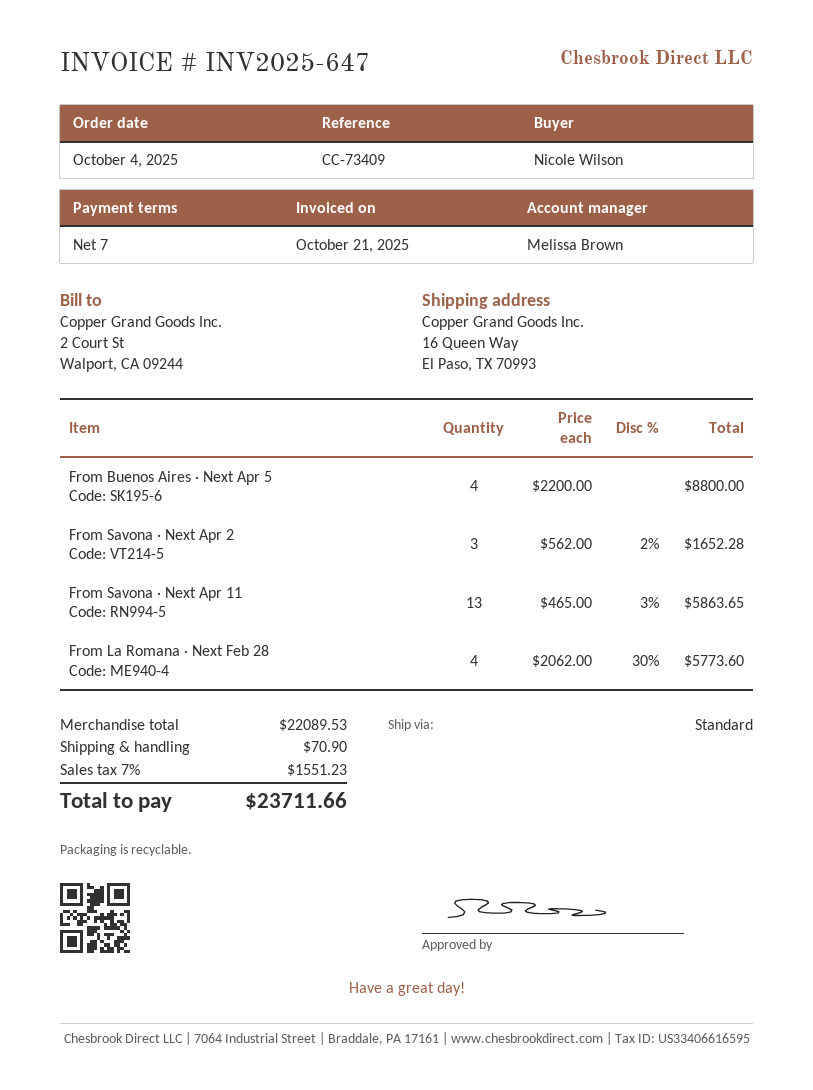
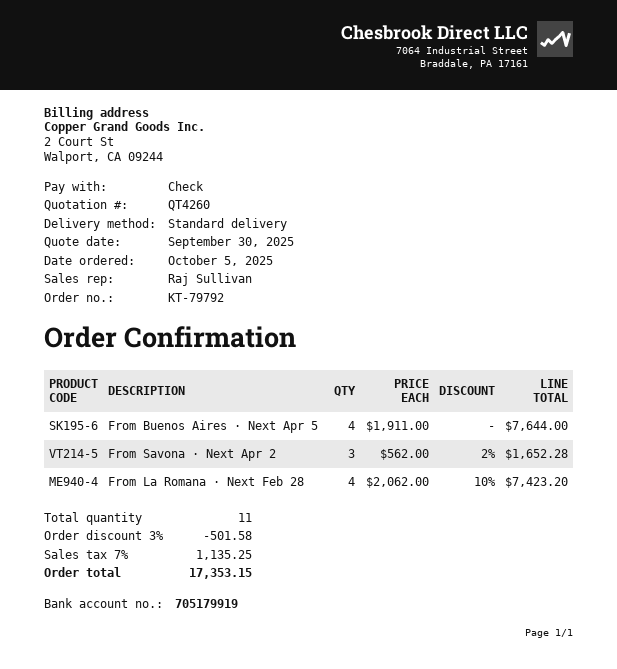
order date: 2025-10-04 -> 2025-10-05
sales rep: Melissa Brown -> Raj Sullivan
From Buenos Aires · Next Apr 5: 4 x 2200.00 = 8800.00 -> 4 x 1911.00 = 7644.00
From Savona · Next Apr 11: 13 x 465.00 - 3% = 5863.65 -> none
From La Romana · Next Feb 28: 4 x 2062.00 - 30% = 5773.60 -> 4 x 2062.00 - 10% = 7423.20
discount: none -> 3% = 501.58
shipping: 70.90 -> none
tax: 7% = 1551.23 -> 7% = 1135.25
total: 23711.66 -> 17353.15

